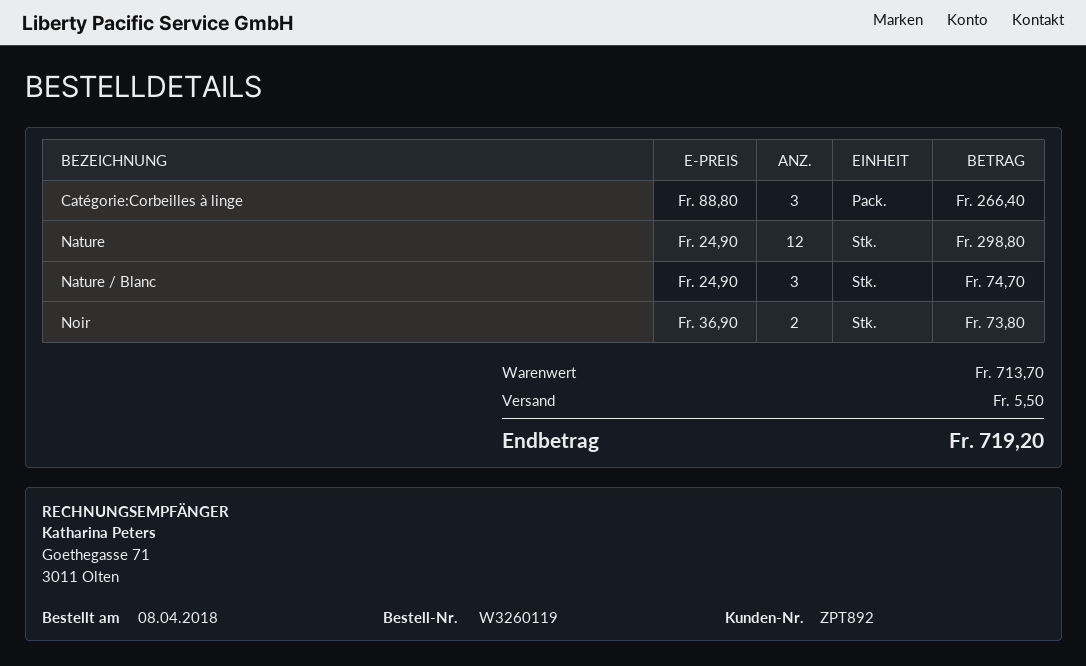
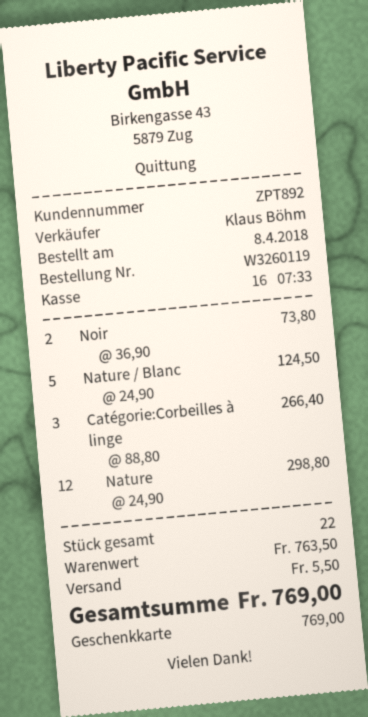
Nature / Blanc: 3 x 24.90 = 74.70 -> 5 x 24.90 = 124.50
subtotal: 713.70 -> 763.50
total: 719.20 -> 769.00

